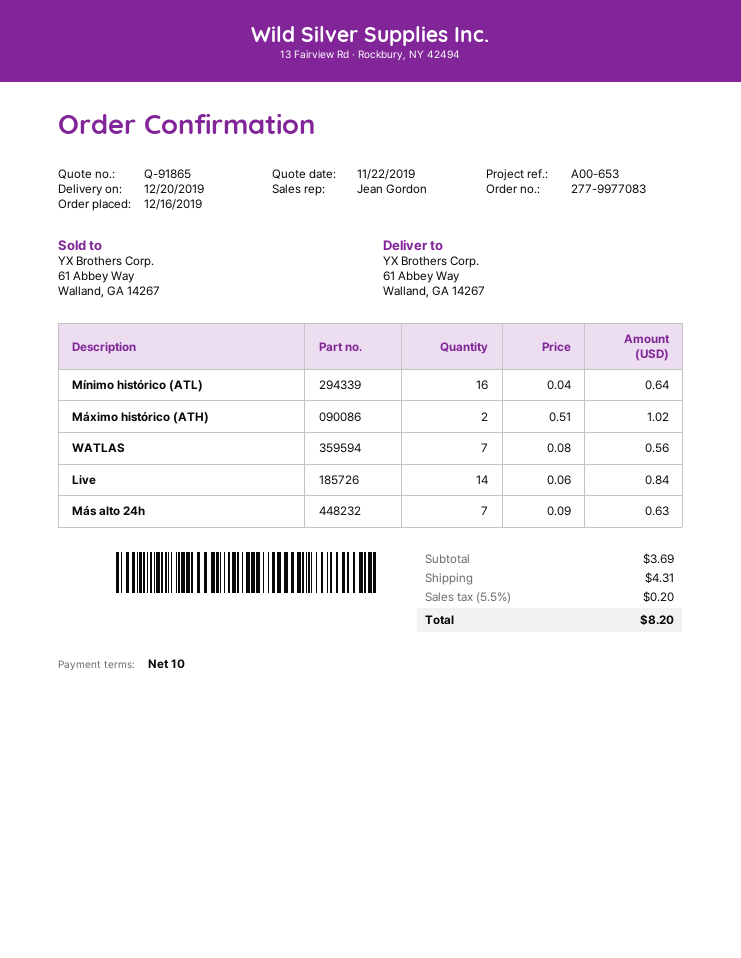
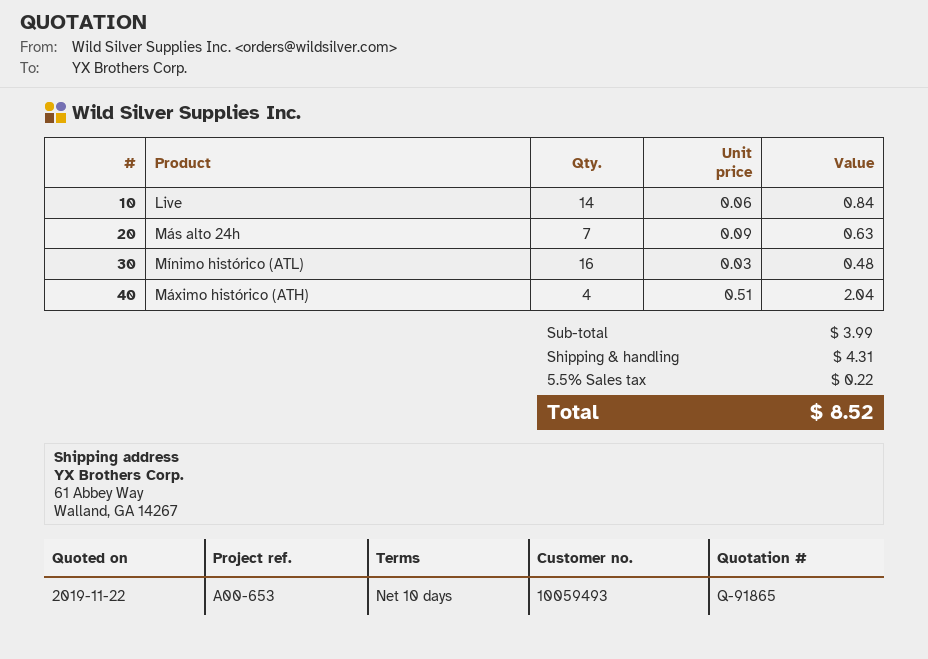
Mínimo histórico (ATL): 16 x 0.04 = 0.64 -> 16 x 0.03 = 0.48
Máximo histórico (ATH): 2 x 0.51 = 1.02 -> 4 x 0.51 = 2.04
WATLAS: 7 x 0.08 = 0.56 -> none
subtotal: 3.69 -> 3.99
tax: 5.5% = 0.20 -> 5.5% = 0.22
total: 8.20 -> 8.52

